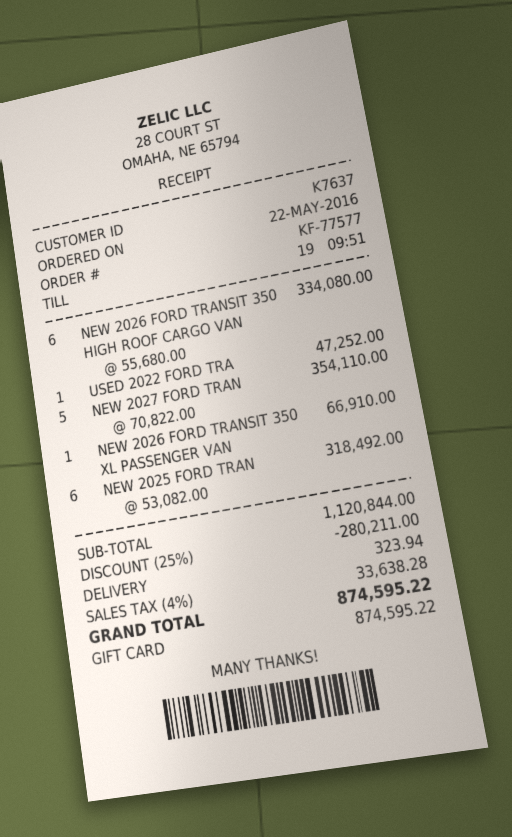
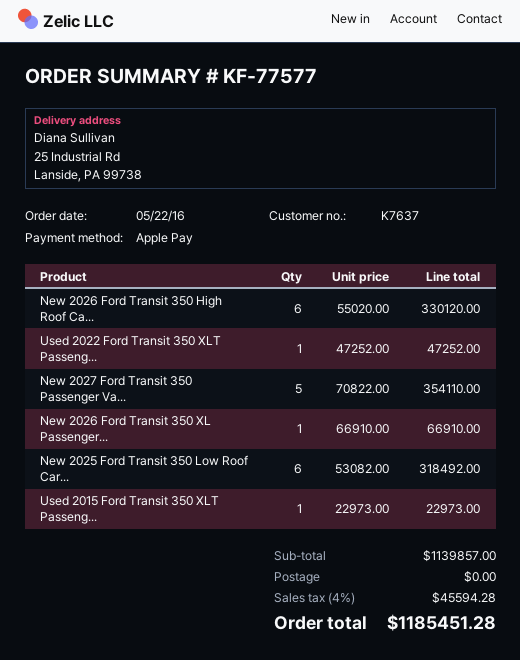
payment method: gift card -> Apple Pay
NEW 2026 FORD TRANSIT 350 HIGH ROOF CARGO VAN: 6 x 55680.00 = 334080.00 -> 6 x 55020.00 = 330120.00
Used 2015 Ford Transit 350 XLT Passeng...: none -> 1 x 22973.00 = 22973.00
subtotal: 1120844.00 -> 1139857.00
discount: 25% = 280211.00 -> none
shipping: 323.94 -> 0.00
tax: 4% = 33638.28 -> 4% = 45594.28
total: 874595.22 -> 1185451.28

